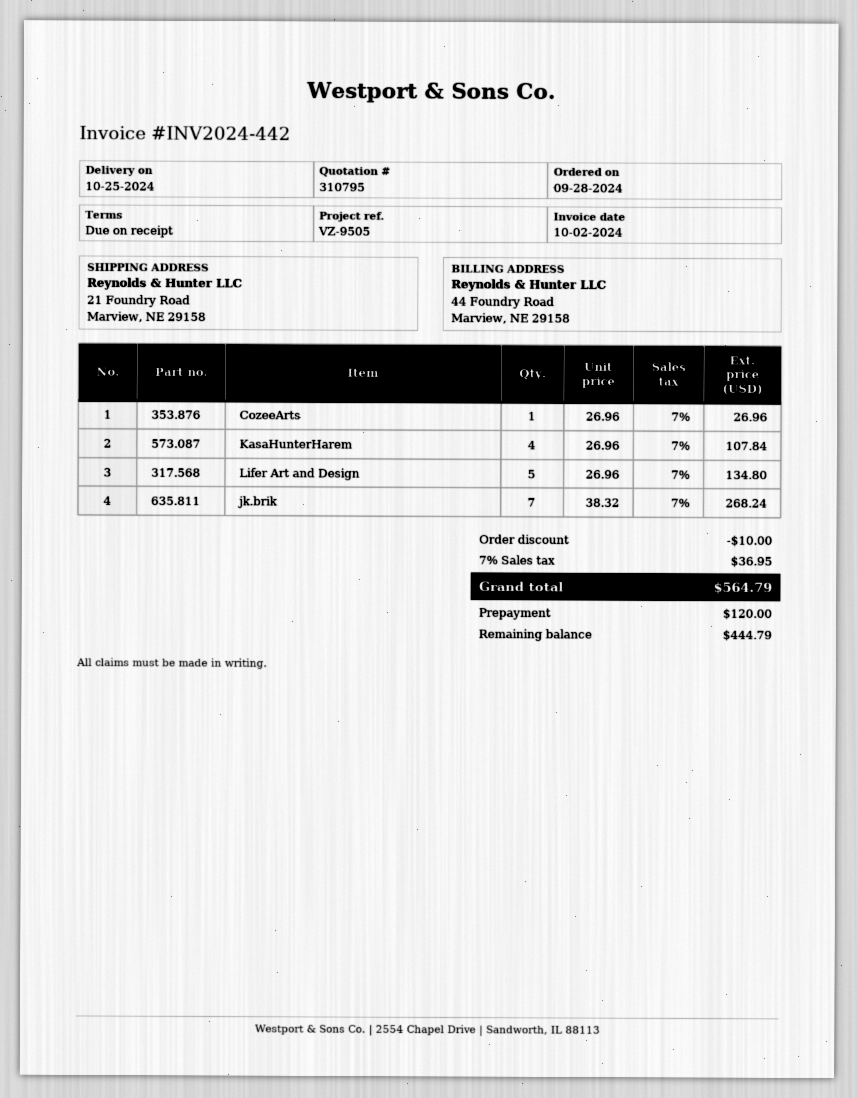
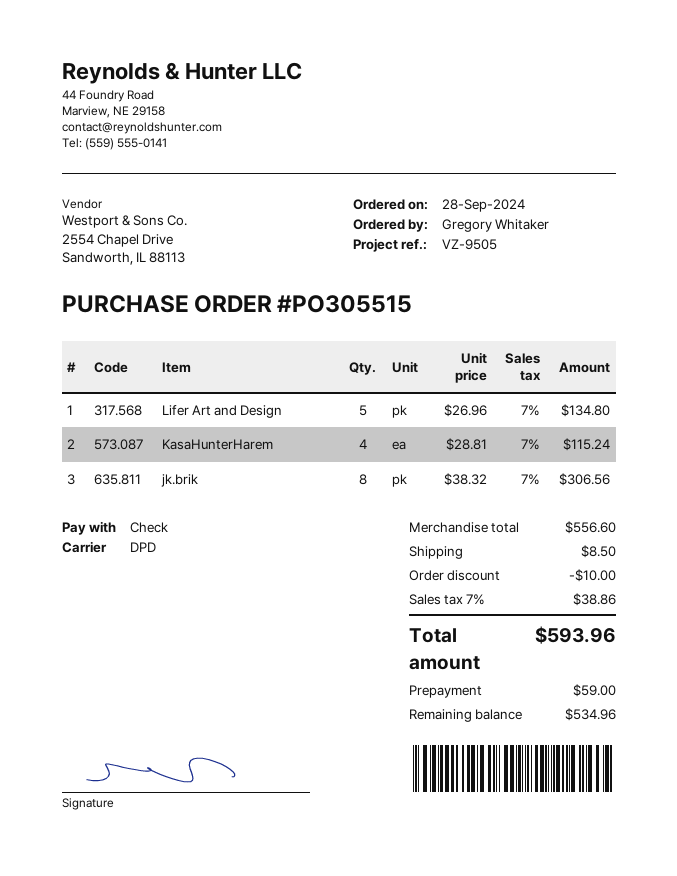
CozeeArts: 1 x 26.96 = 26.96 -> none
KasaHunterHarem: 4 x 26.96 = 107.84 -> 4 x 28.81 = 115.24
jk.brik: 7 x 38.32 = 268.24 -> 8 x 38.32 = 306.56
shipping: none -> 8.50
tax: 7% = 36.95 -> 7% = 38.86
total: 564.79 -> 593.96
deposit: 120.00 -> 59.00
balance: 444.79 -> 534.96

